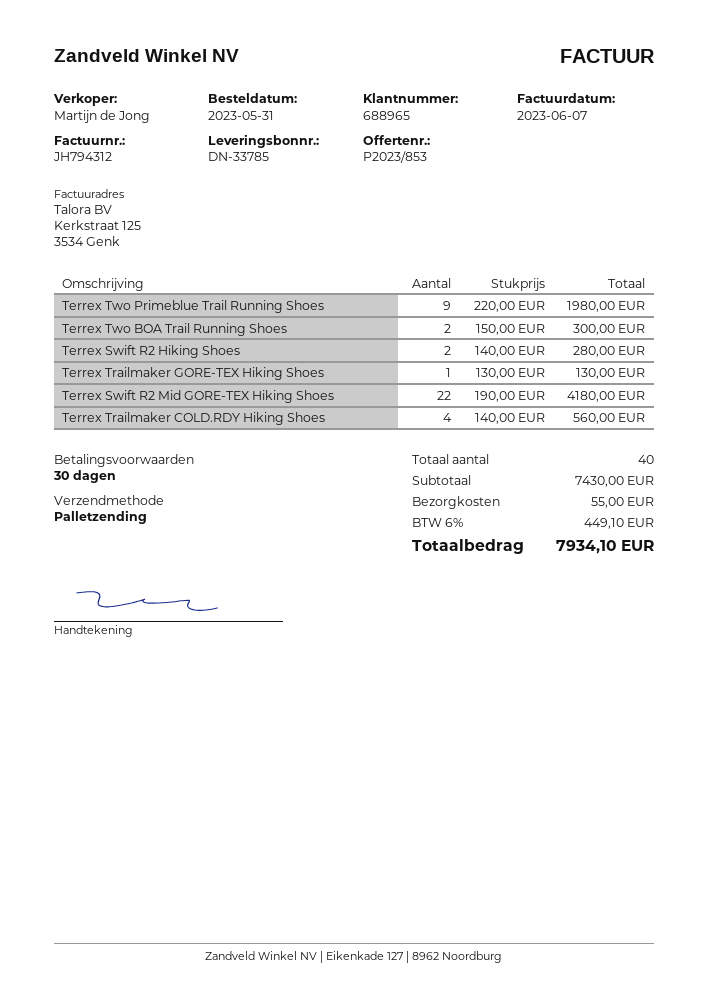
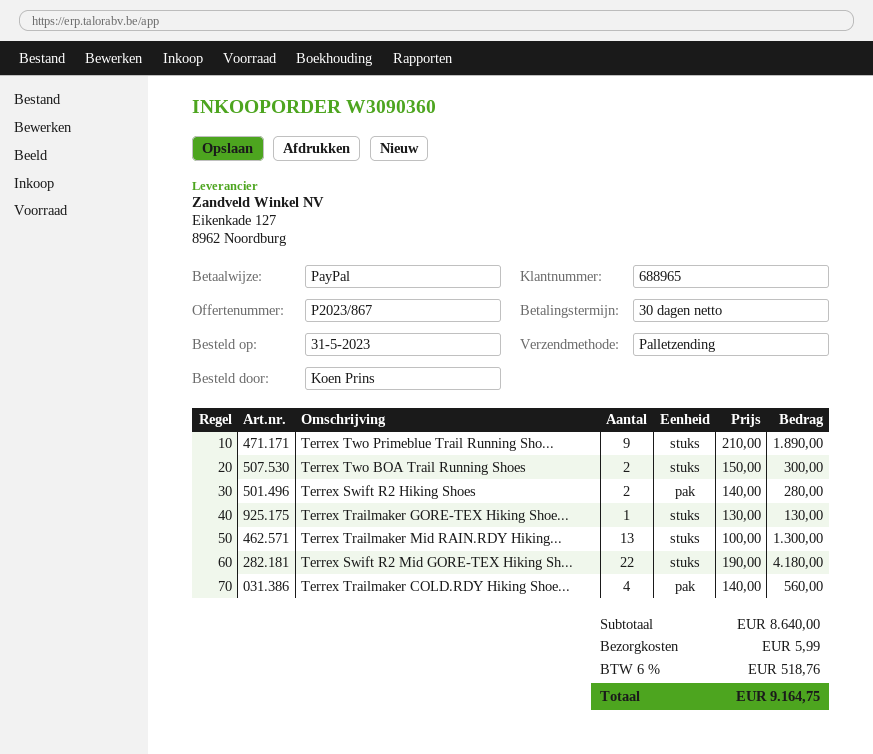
quote number: P2023/853 -> P2023/867
Terrex Two Primeblue Trail Running Shoes: 9 x 220.00 = 1980.00 -> 9 x 210.00 = 1890.00
Terrex Trailmaker Mid RAIN.RDY Hiking...: none -> 13 x 100.00 = 1300.00
subtotal: 7430.00 -> 8640.00
shipping: 55.00 -> 5.99
tax: 6% = 449.10 -> 6% = 518.76
total: 7934.10 -> 9164.75

